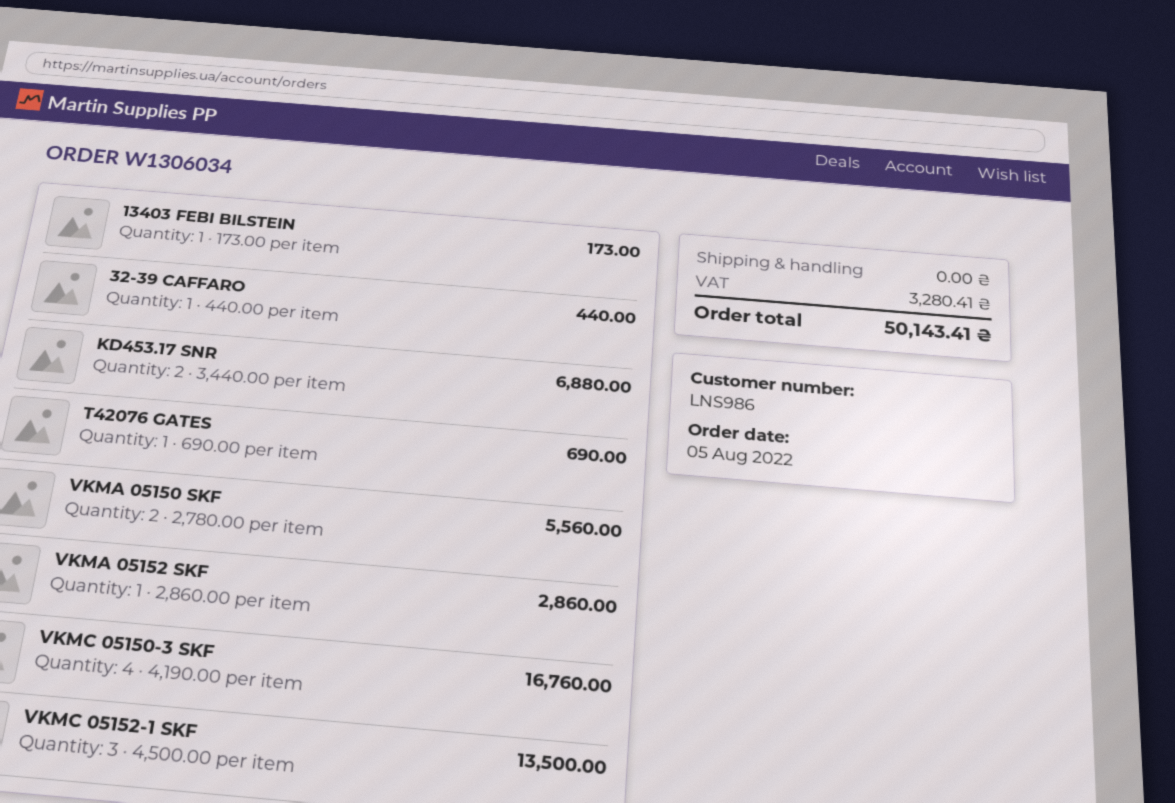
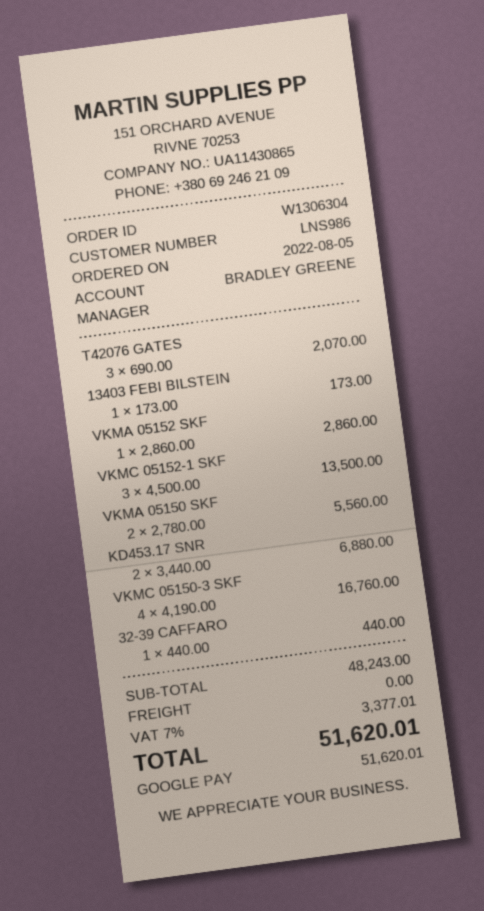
order number: W1306034 -> W1306304
T42076 GATES: 1 x 690.00 = 690.00 -> 3 x 690.00 = 2070.00
tax: 3280.41 -> 3377.01
total: 50143.41 -> 51620.01

